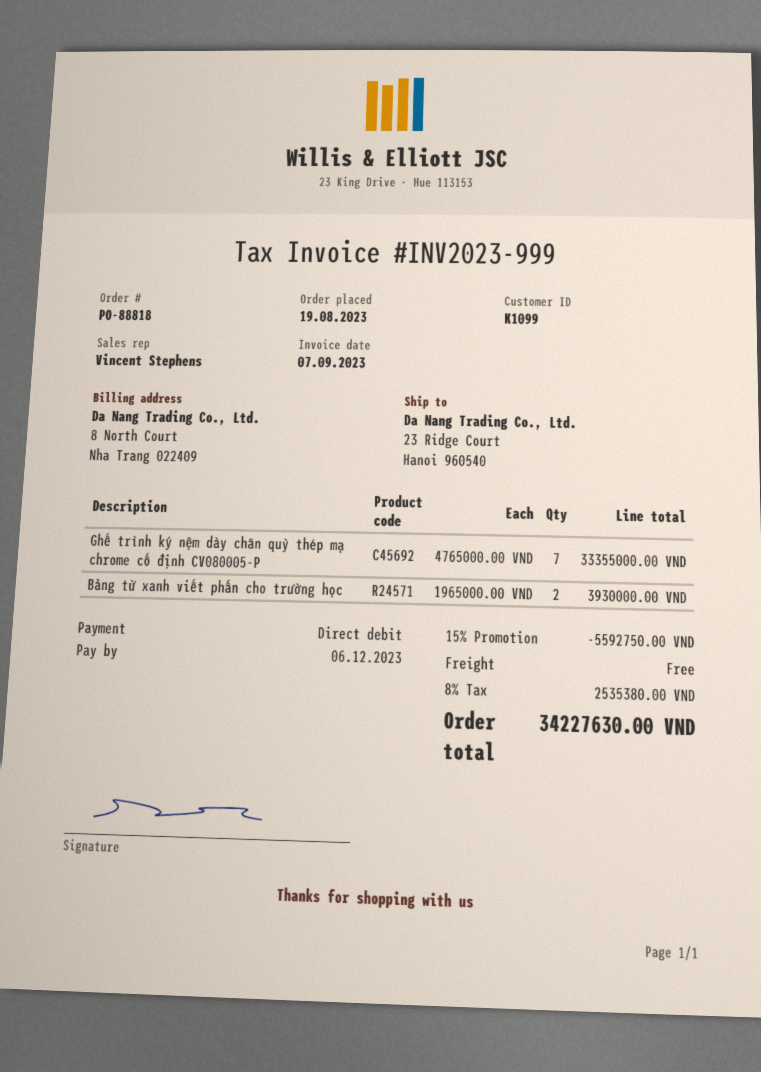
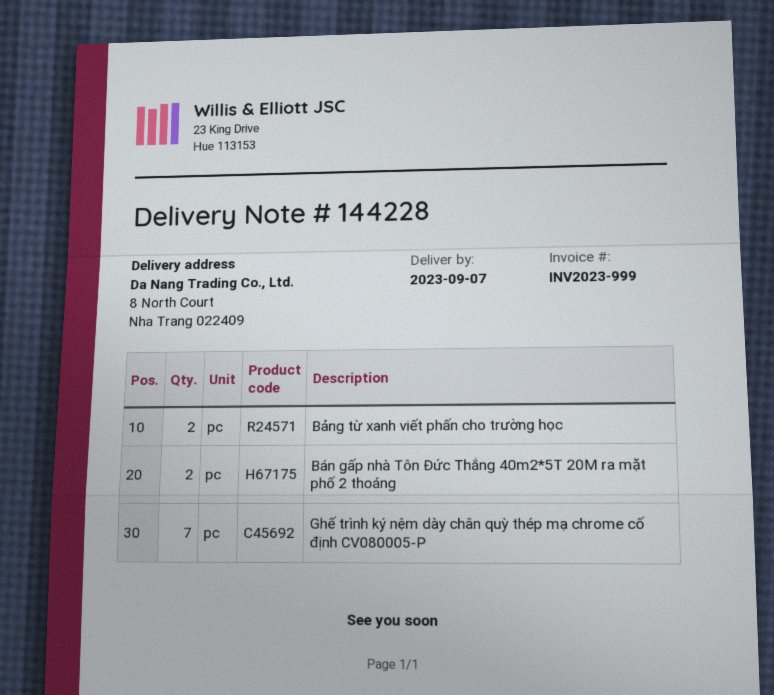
ship to: 23 Ridge Court, Hanoi 960540 -> 8 North Court, Nha Trang 022409
Bán gấp nhà Tôn Đức Thắng 40m2*5T 20M ra mặt phố 2 thoáng: none -> 2

